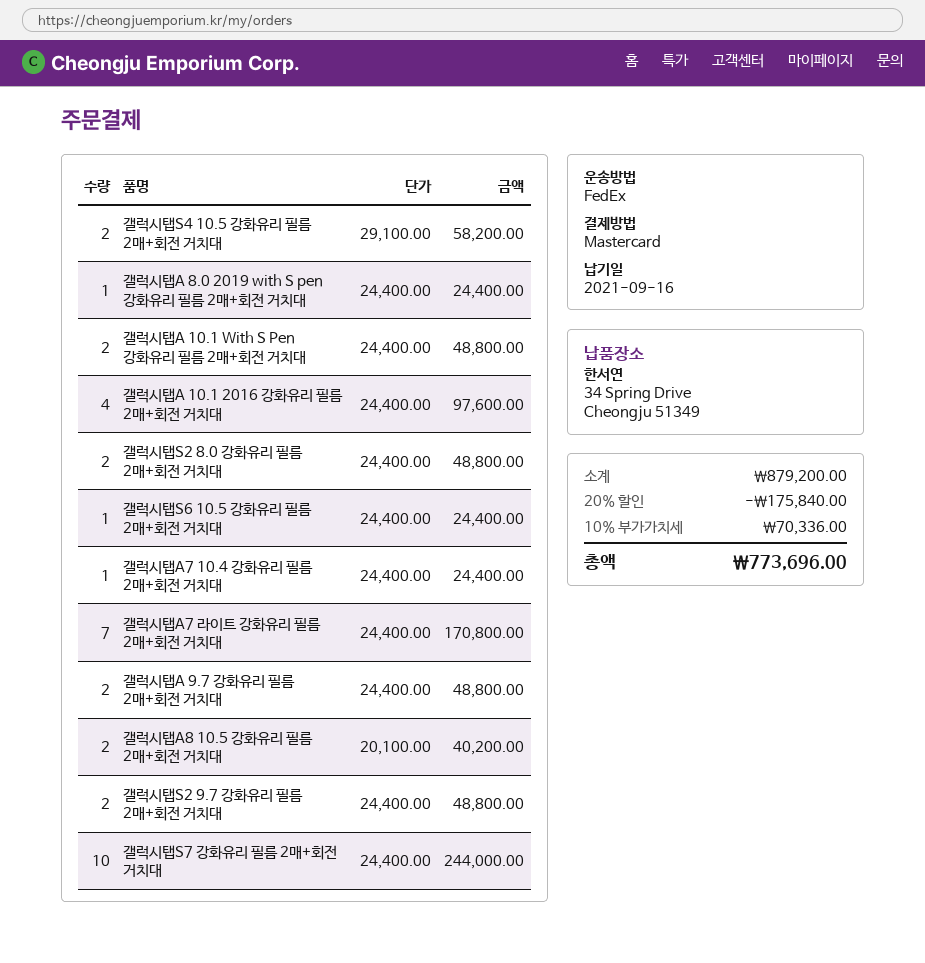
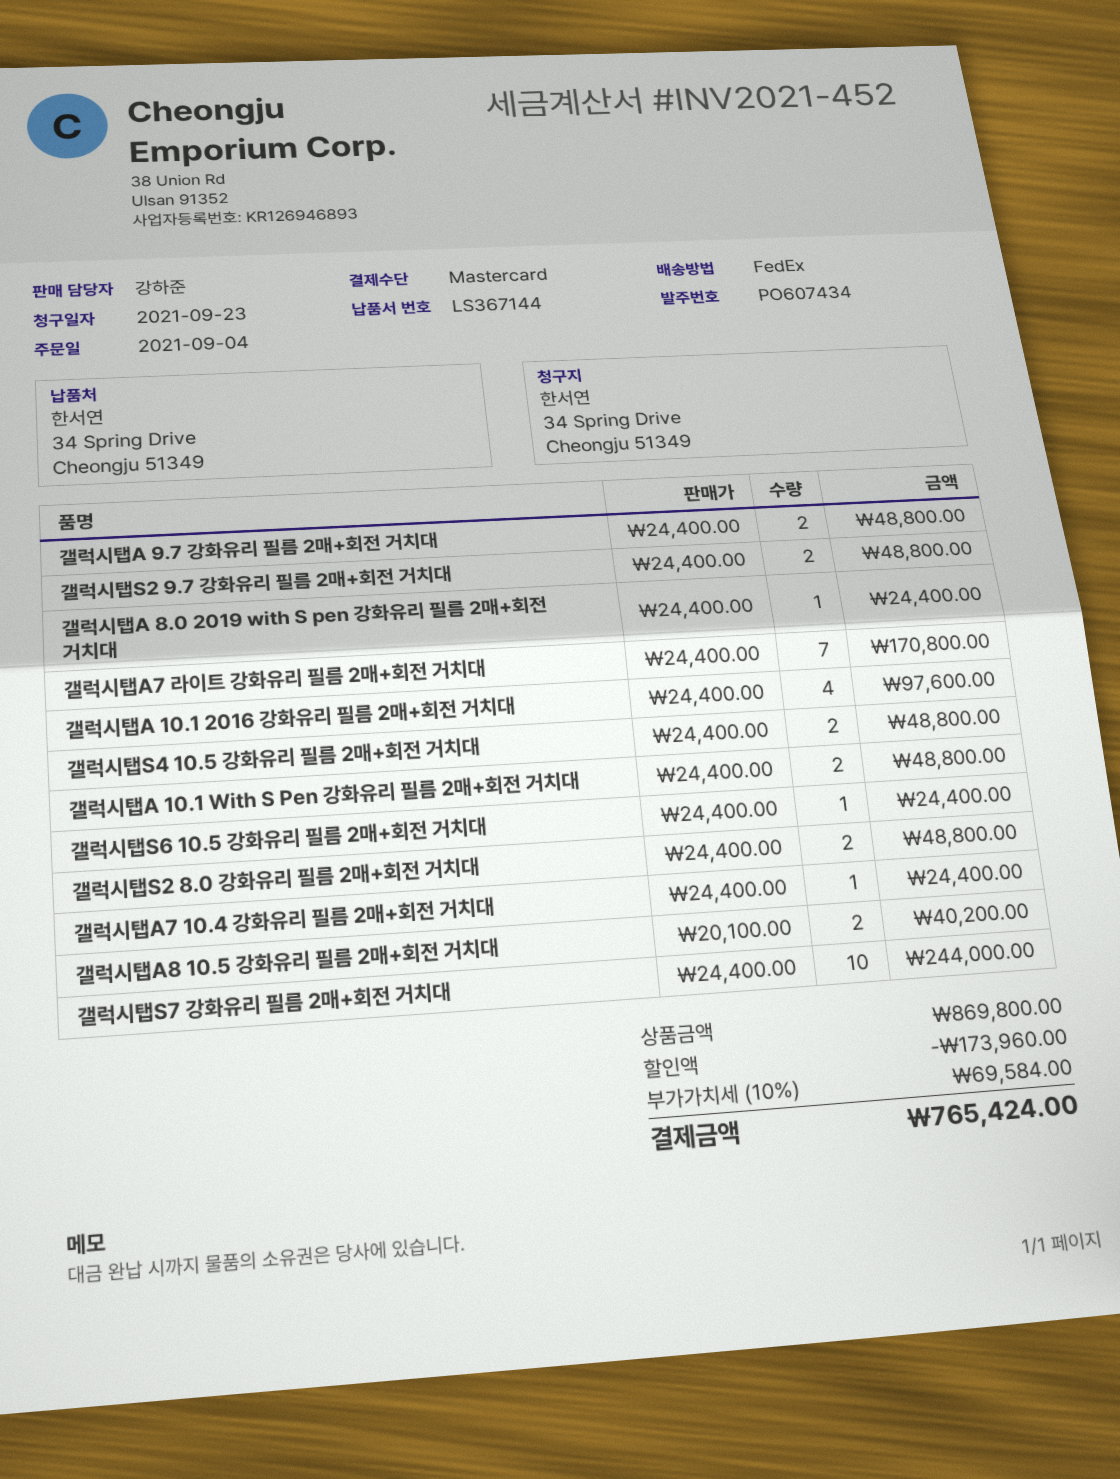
갤럭시탭S4 10.5 강화유리 필름 2매+회전 거치대: 2 x 29100.00 = 58200.00 -> 2 x 24400.00 = 48800.00
subtotal: 879200.00 -> 869800.00
discount: 175840.00 -> 173960.00
tax: 10% = 70336.00 -> 10% = 69584.00
total: 773696.00 -> 765424.00

